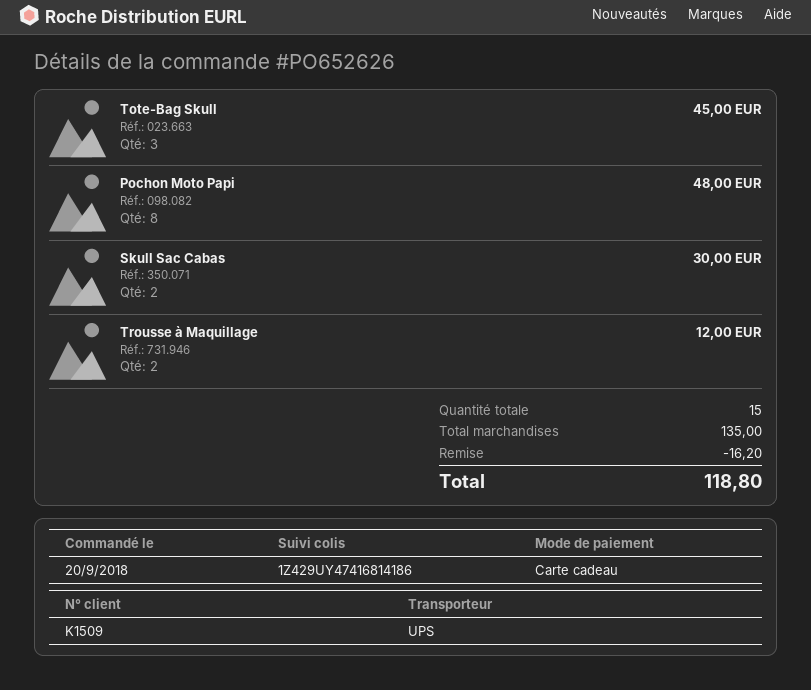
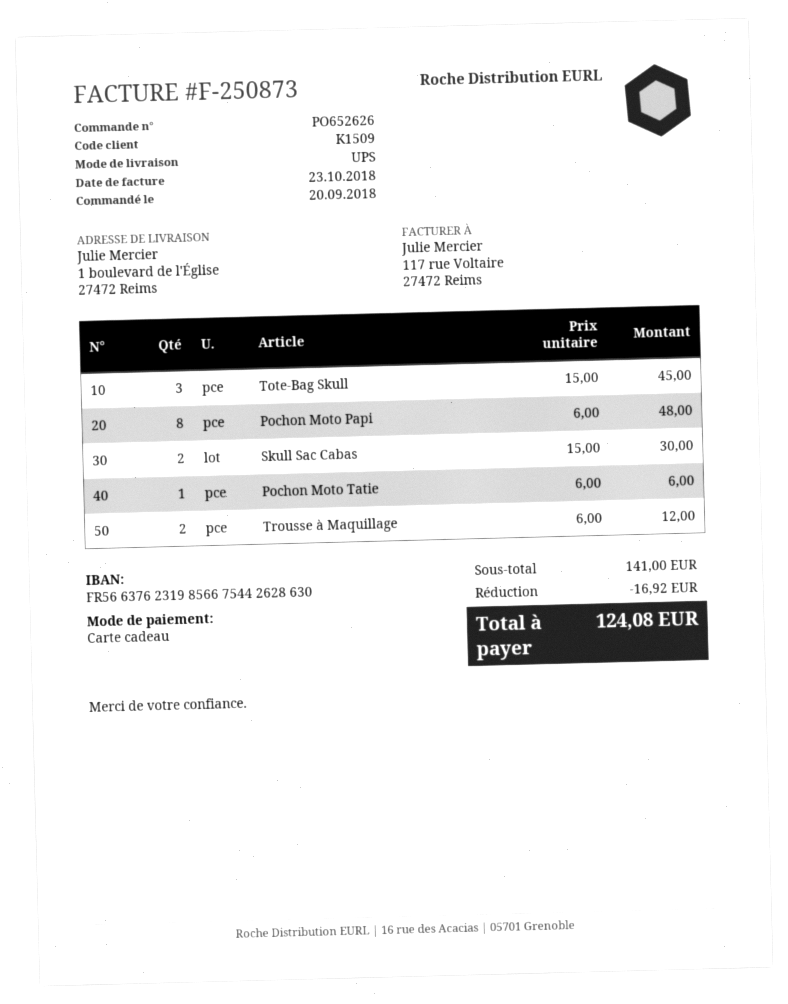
Pochon Moto Tatie: none -> 1 for 6.00
subtotal: 135.00 -> 141.00
discount: 16.20 -> 16.92
total: 118.80 -> 124.08

